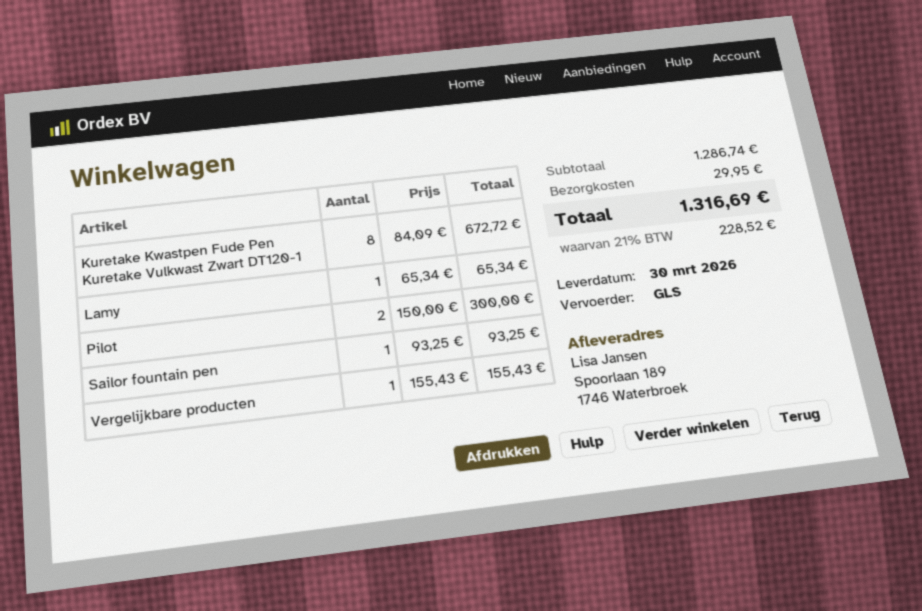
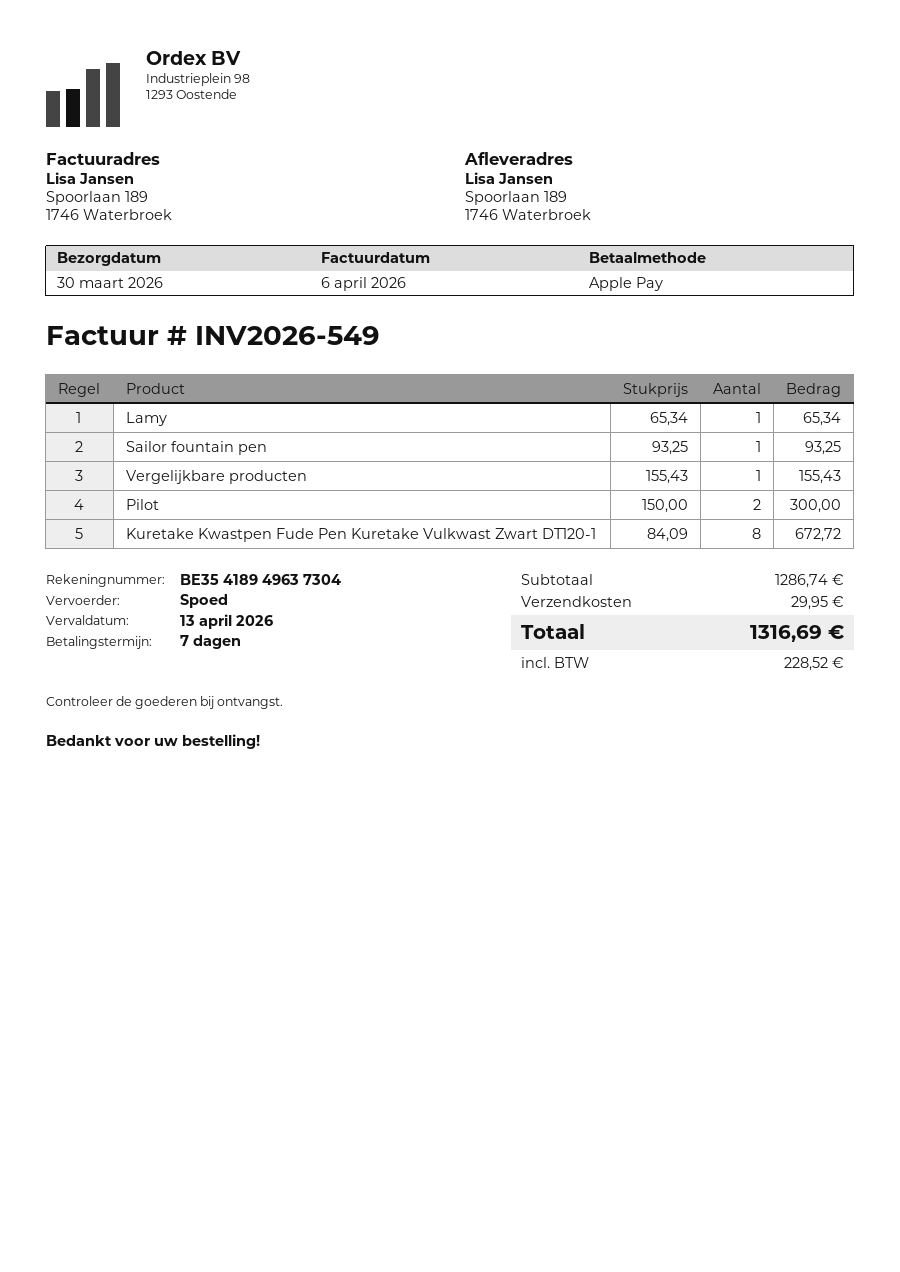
shipping method: GLS -> express

